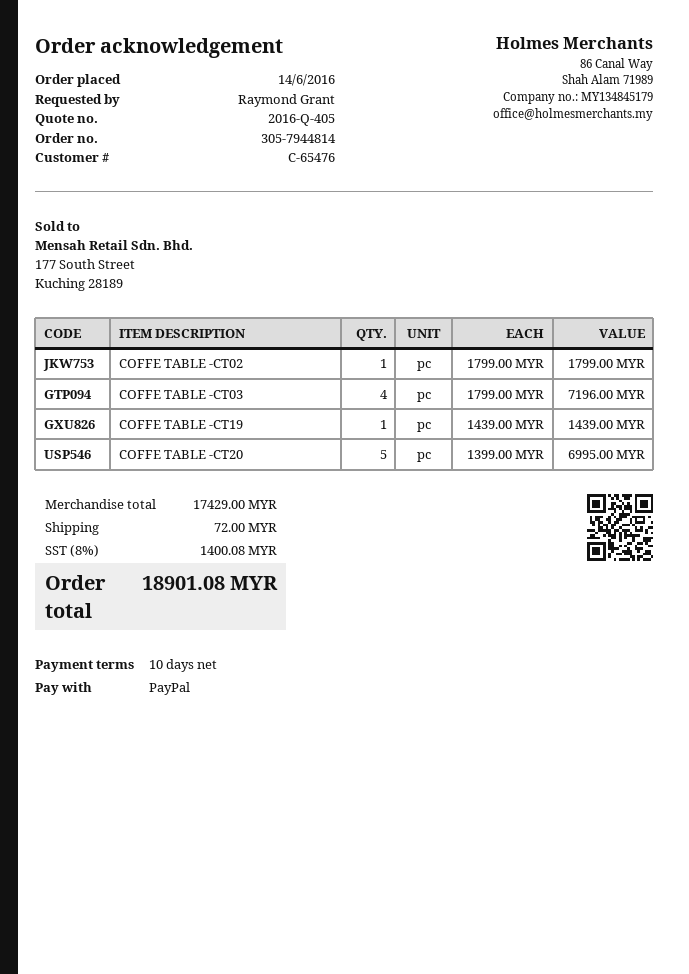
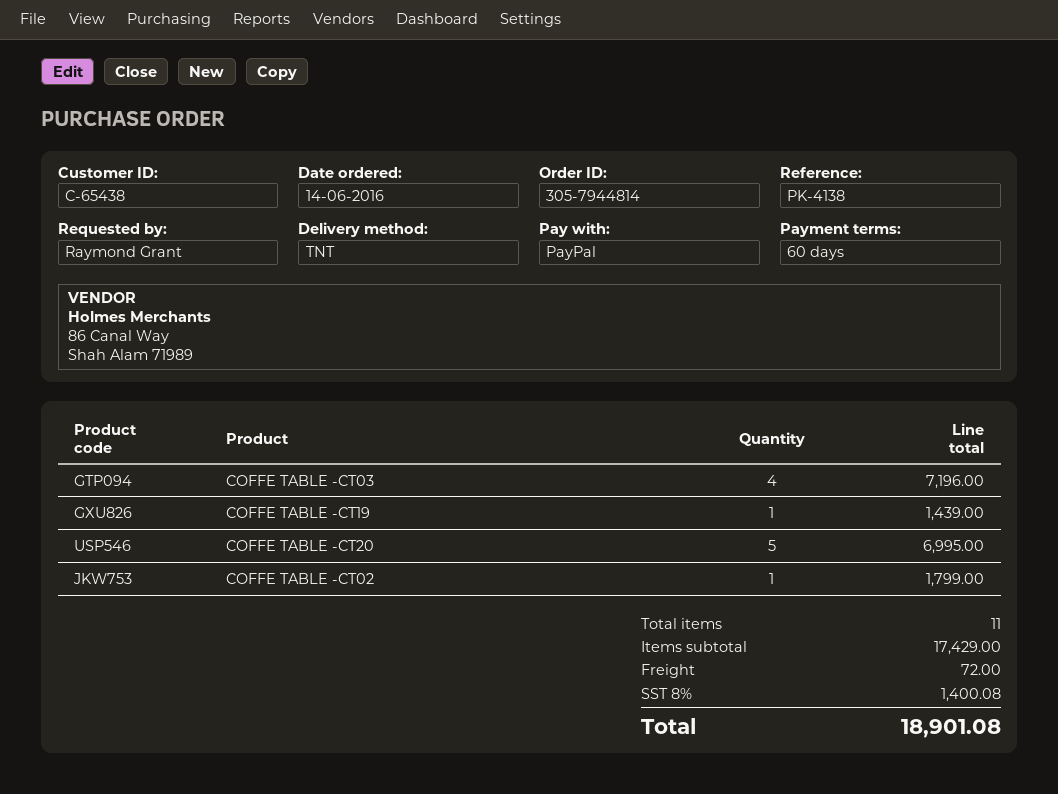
payment terms: 10 days -> 60 days
customer number: C-65476 -> C-65438

